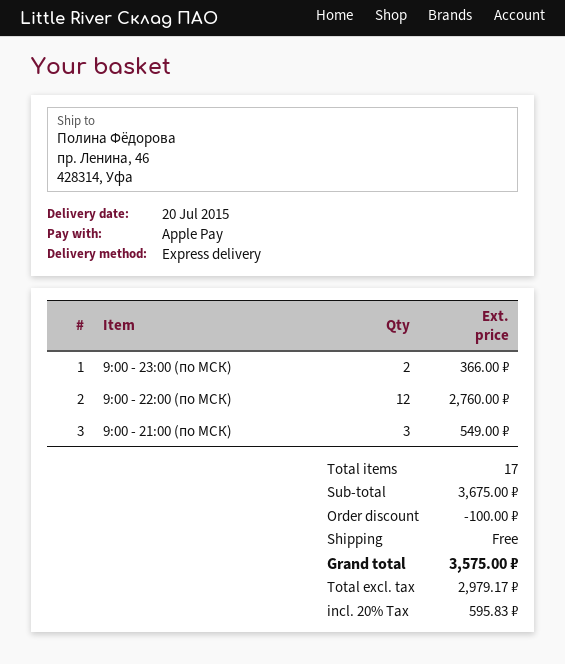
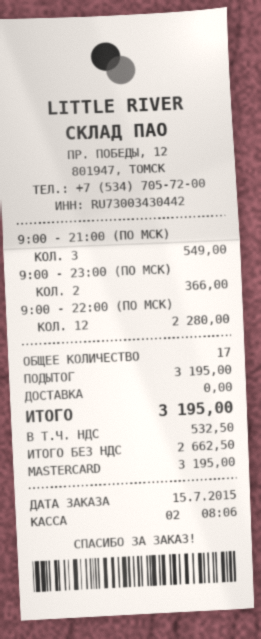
payment method: Apple Pay -> Mastercard
9:00 - 22:00 (по МСК): 12 for 2760.00 -> 12 for 2280.00
subtotal: 3675.00 -> 3195.00
discount: 100.00 -> none
net: 2979.17 -> 2662.50
tax: 595.83 -> 532.50
total: 3575.00 -> 3195.00

